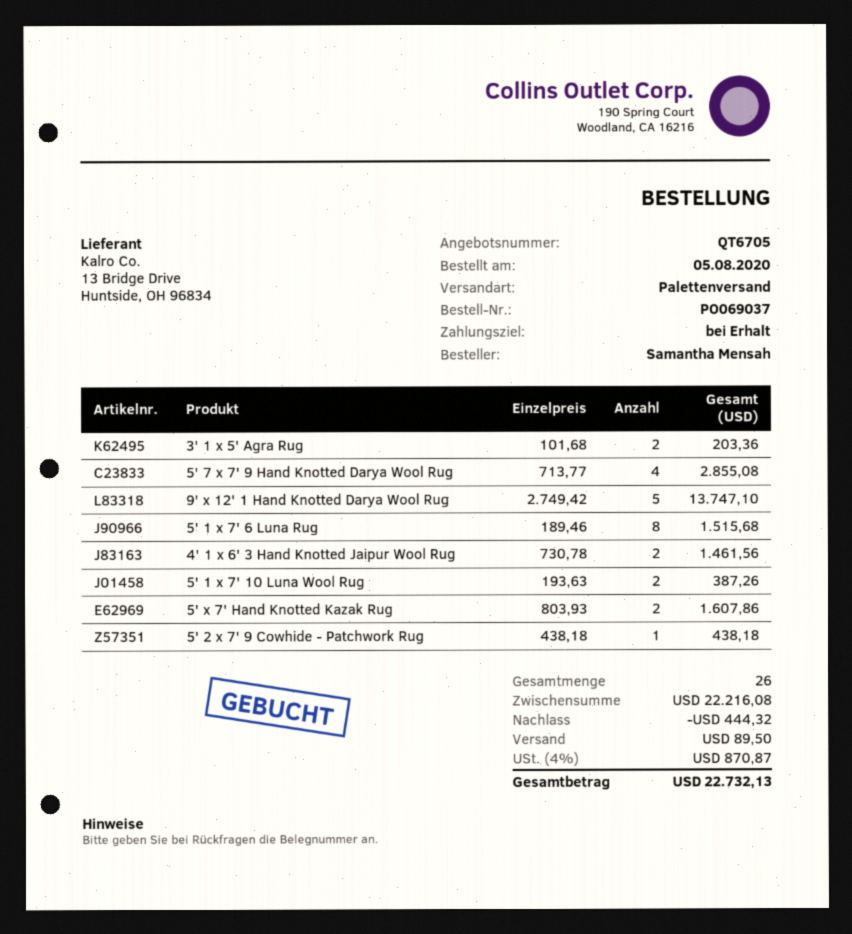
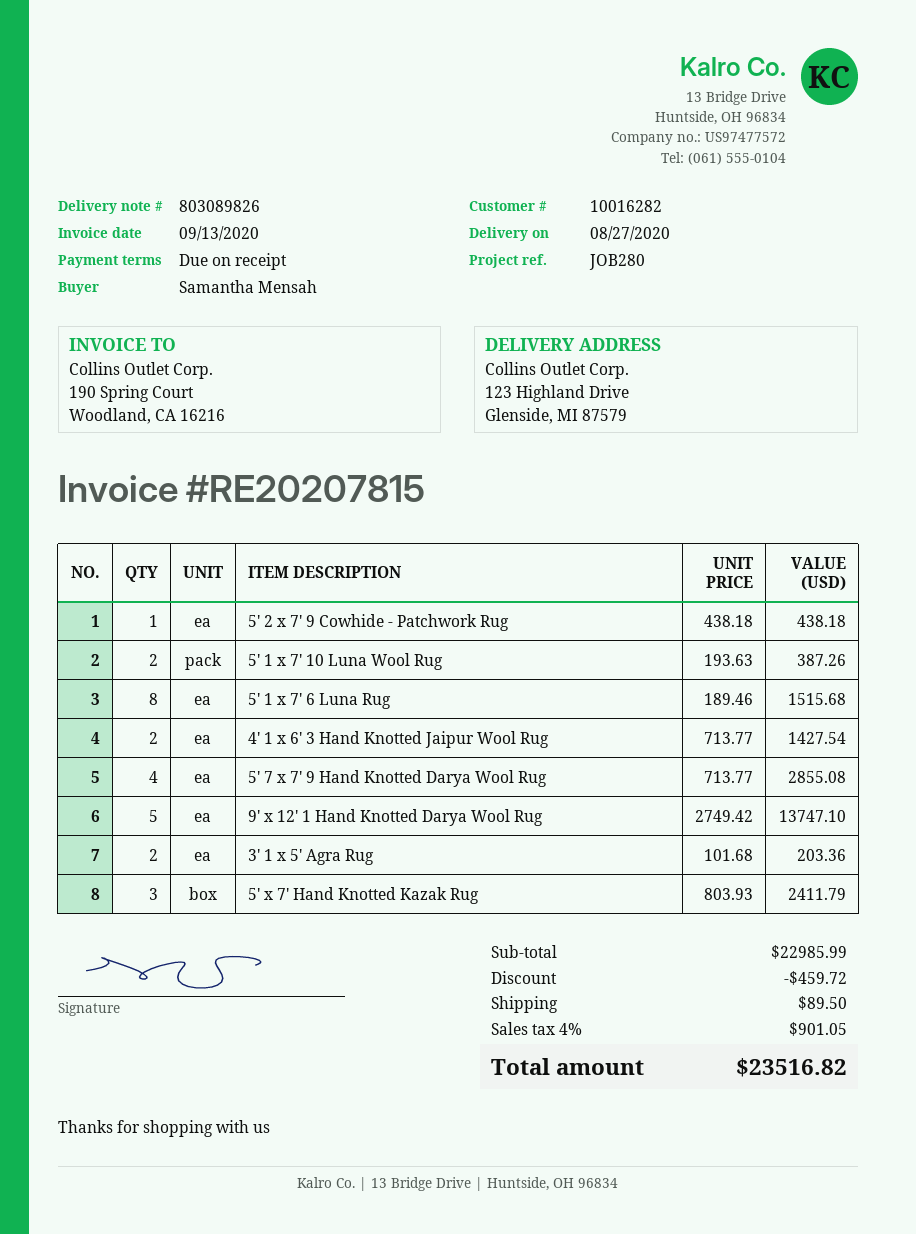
4' 1 x 6' 3 Hand Knotted Jaipur Wool Rug: 2 x 730.78 = 1461.56 -> 2 x 713.77 = 1427.54
5' x 7' Hand Knotted Kazak Rug: 2 x 803.93 = 1607.86 -> 3 x 803.93 = 2411.79
subtotal: 22216.08 -> 22985.99
discount: 444.32 -> 459.72
tax: 4% = 870.87 -> 4% = 901.05
total: 22732.13 -> 23516.82

